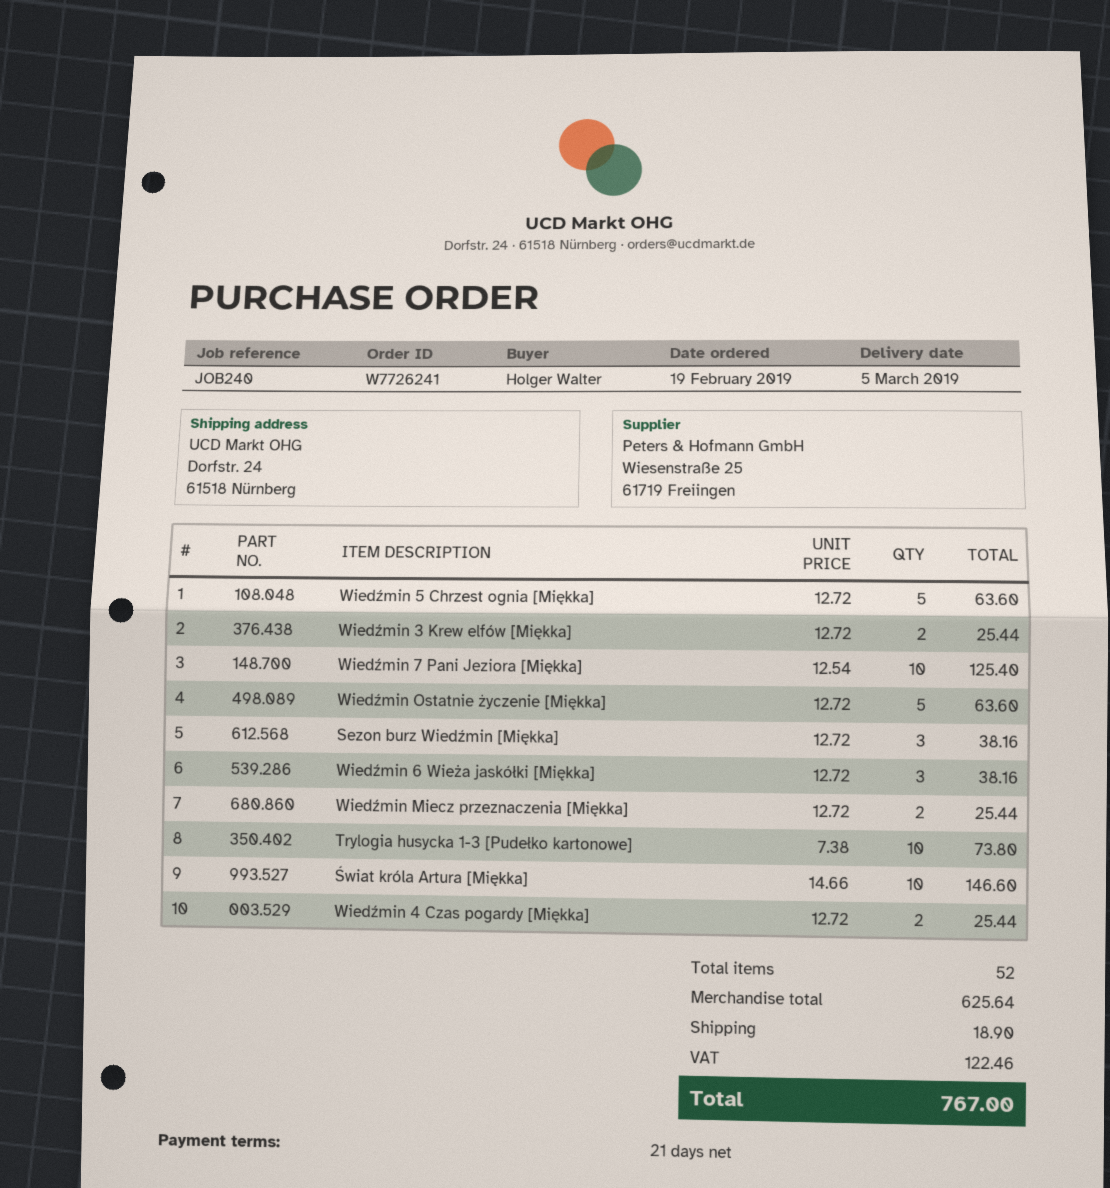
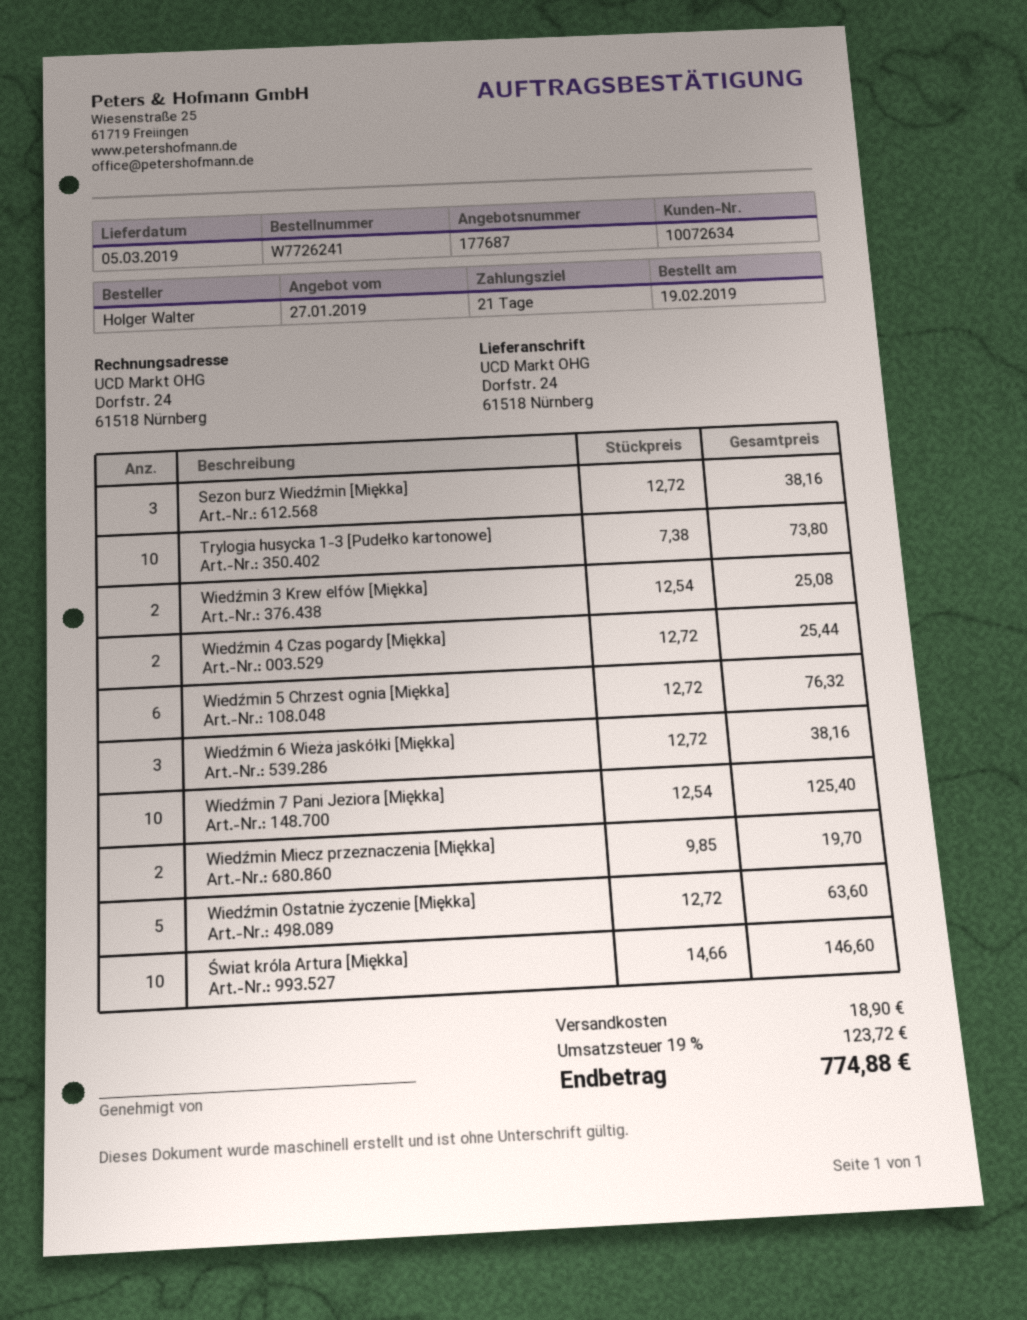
Wiedźmin 5 Chrzest ognia [Miękka]: 5 x 12.72 = 63.60 -> 6 x 12.72 = 76.32
Wiedźmin 3 Krew elfów [Miękka]: 2 x 12.72 = 25.44 -> 2 x 12.54 = 25.08
Wiedźmin Miecz przeznaczenia [Miękka]: 2 x 12.72 = 25.44 -> 2 x 9.85 = 19.70
tax: 122.46 -> 123.72
total: 767.00 -> 774.88

